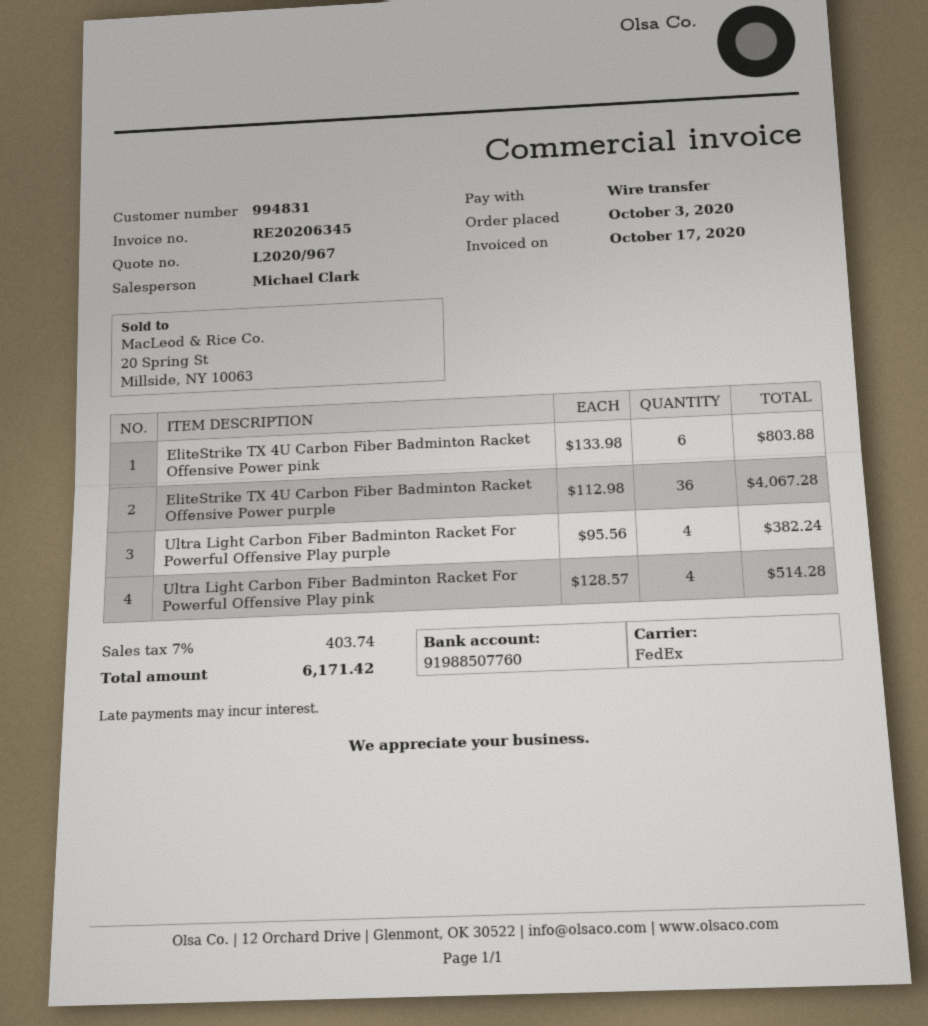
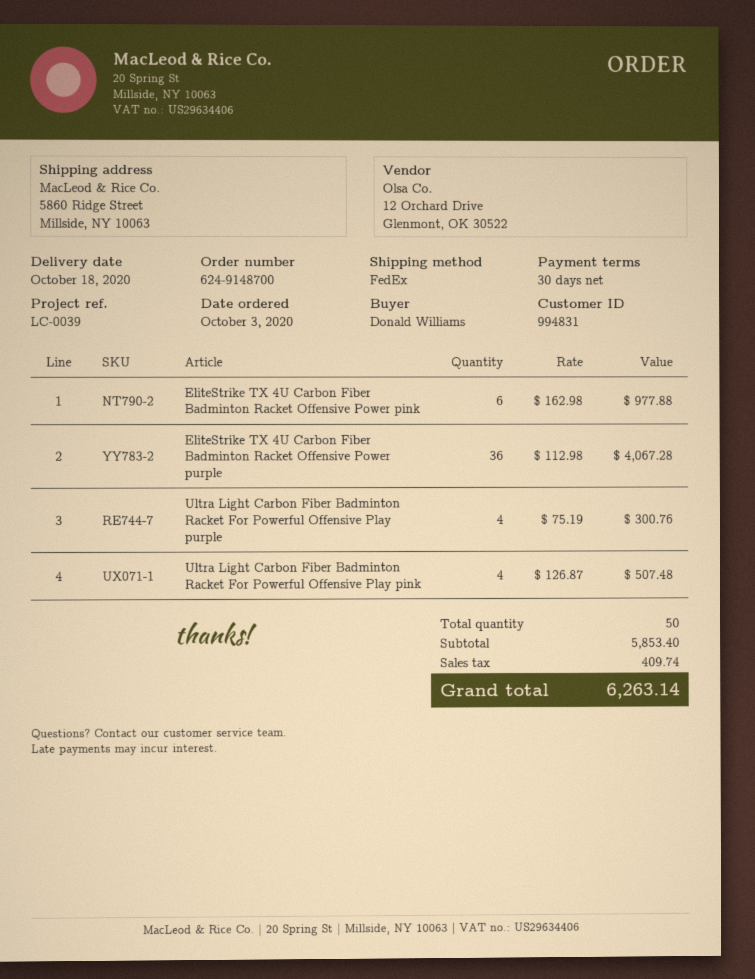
EliteStrike TX 4U Carbon Fiber Badminton Racket Offensive Power pink: 6 x 133.98 = 803.88 -> 6 x 162.98 = 977.88
Ultra Light Carbon Fiber Badminton Racket For Powerful Offensive Play purple: 4 x 95.56 = 382.24 -> 4 x 75.19 = 300.76
Ultra Light Carbon Fiber Badminton Racket For Powerful Offensive Play pink: 4 x 128.57 = 514.28 -> 4 x 126.87 = 507.48
tax: 403.74 -> 409.74
total: 6171.42 -> 6263.14

